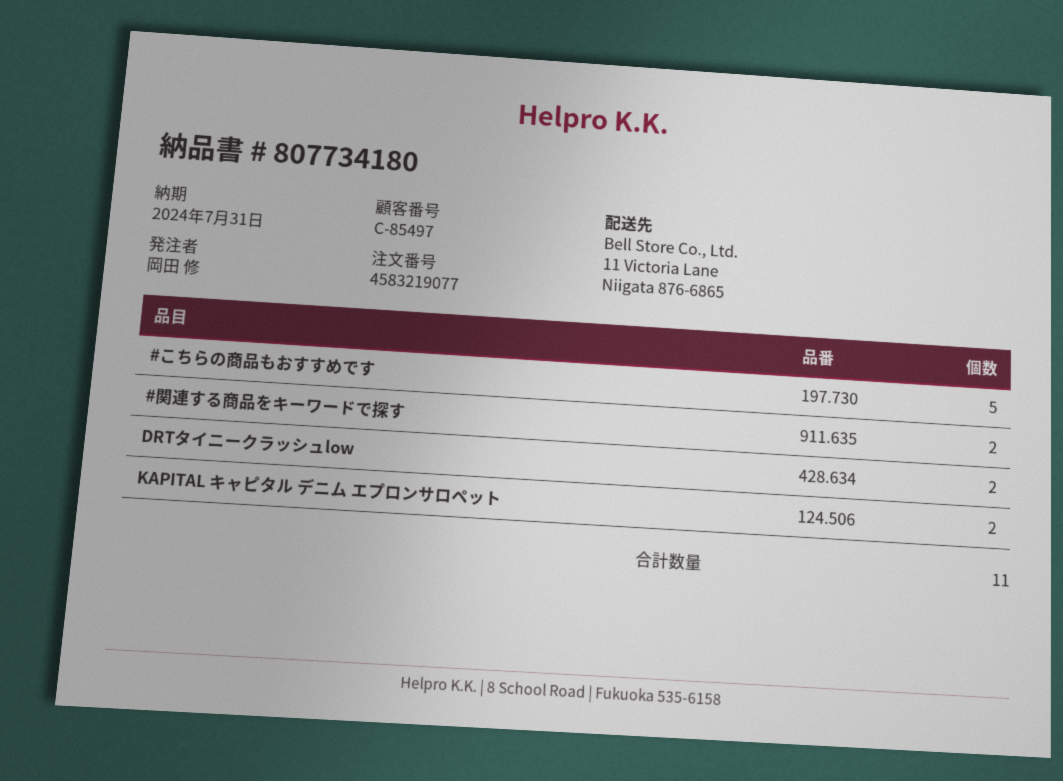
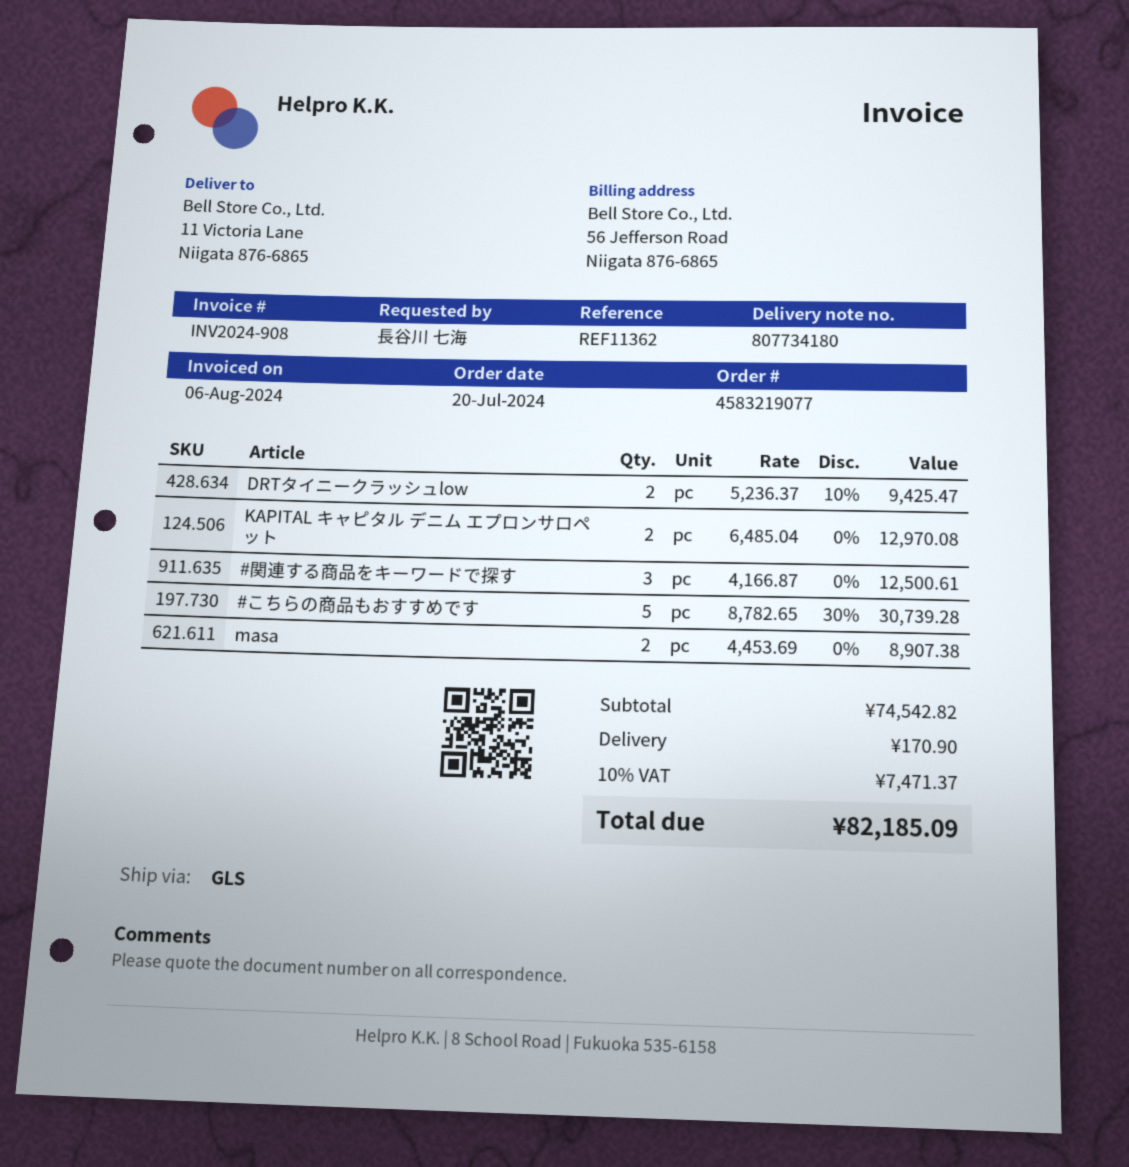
ordered by: 岡田 修 -> 長谷川 七海
#関連する商品をキーワードで探す: 2 -> 3
masa: none -> 2

